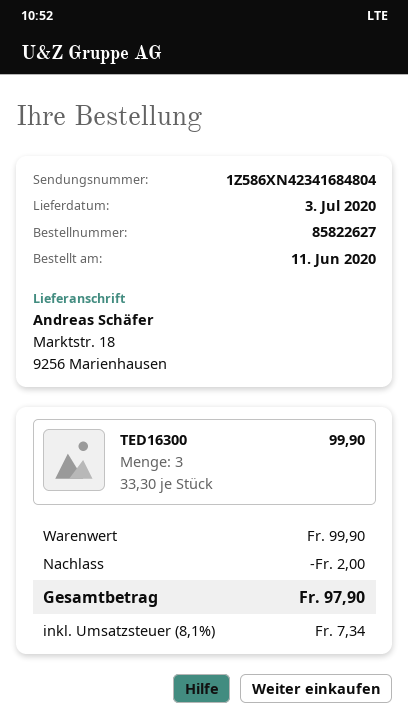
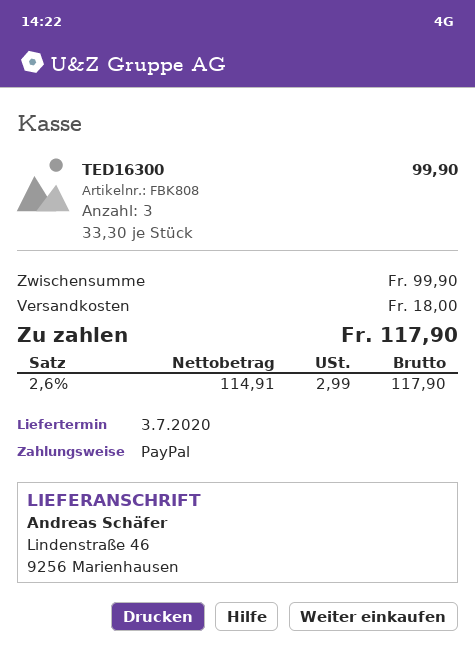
ship to: Marktstr. 18, 9256 Marienhausen -> Lindenstraße 46, 9256 Marienhausen
discount: 2.00 -> none
shipping: none -> 18.00
tax: 8.1% = 7.34 -> 2.6% = 2.99
total: 97.90 -> 117.90

